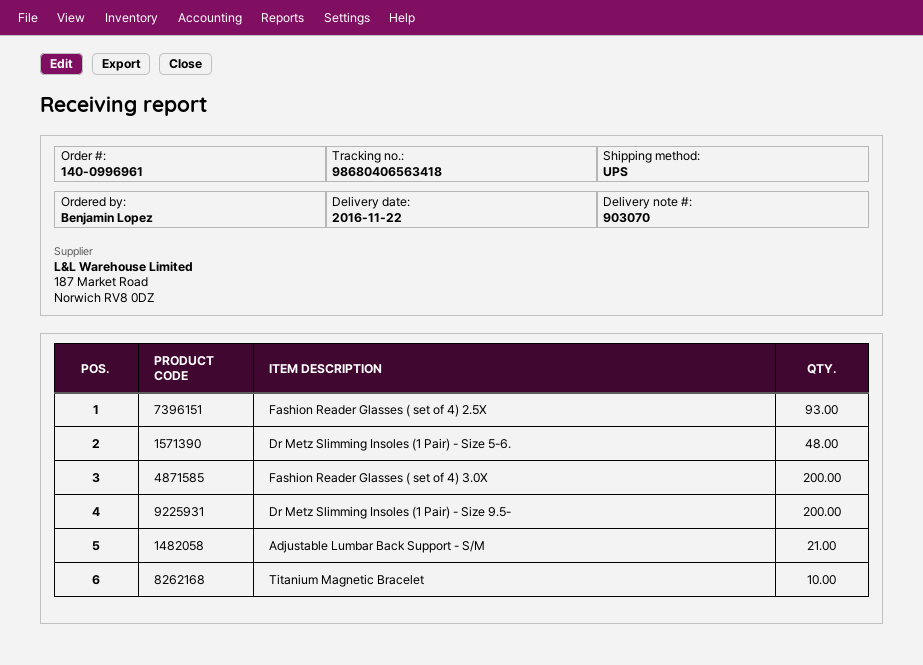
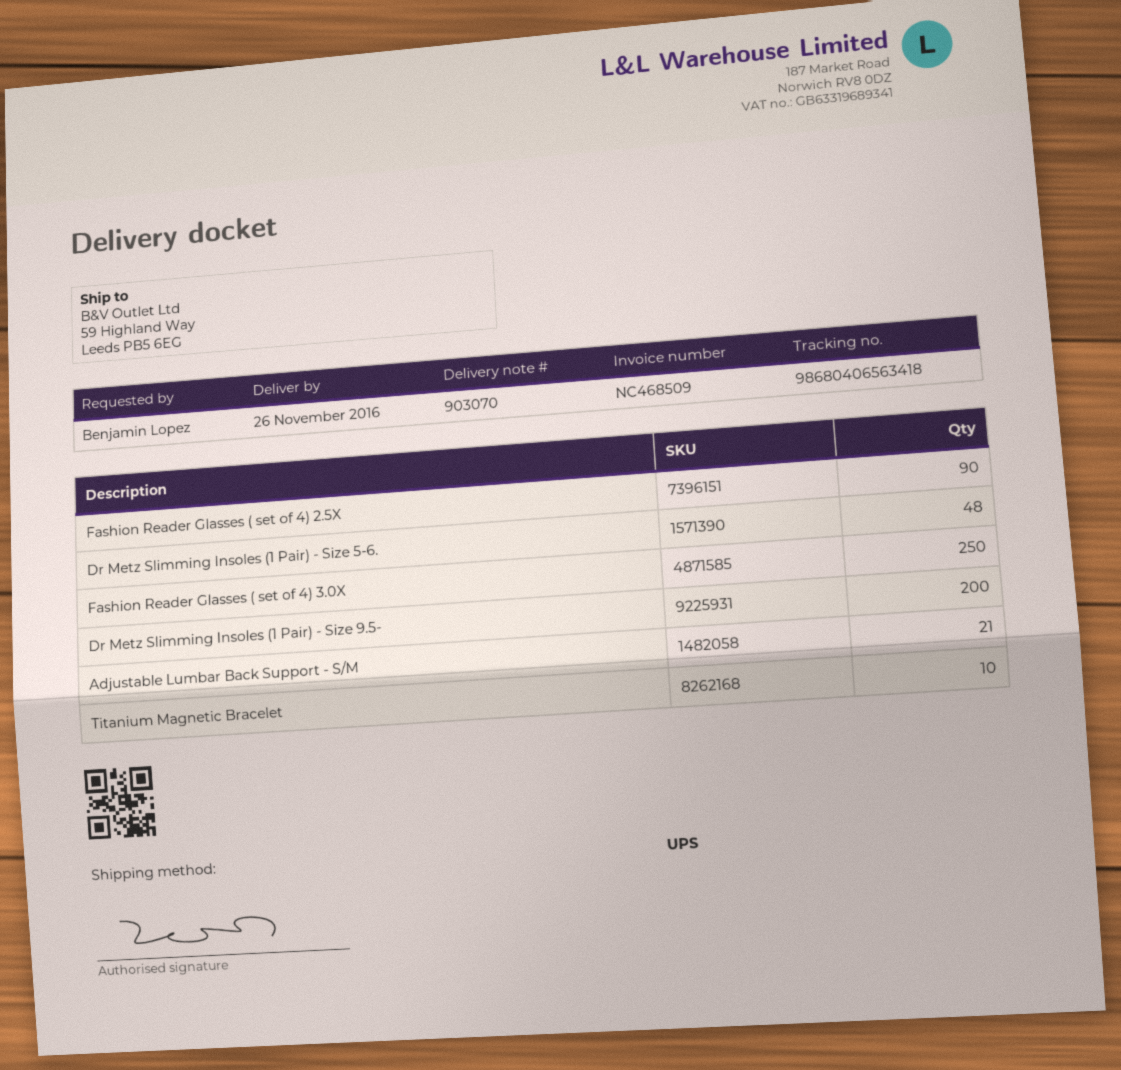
delivery date: 2016-11-22 -> 2016-11-26
Fashion Reader Glasses ( set of 4) 2.5X: 93 -> 90
Fashion Reader Glasses ( set of 4) 3.0X: 200 -> 250

